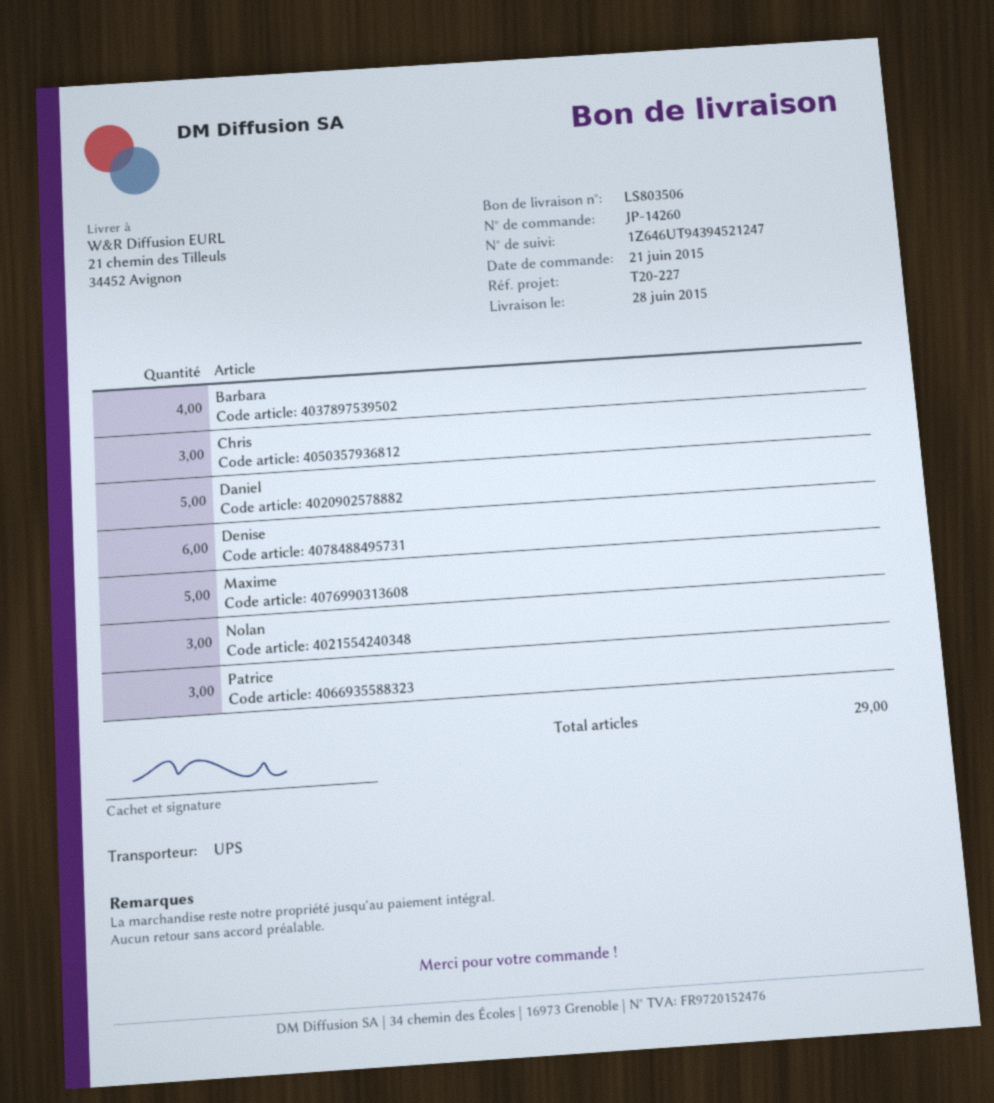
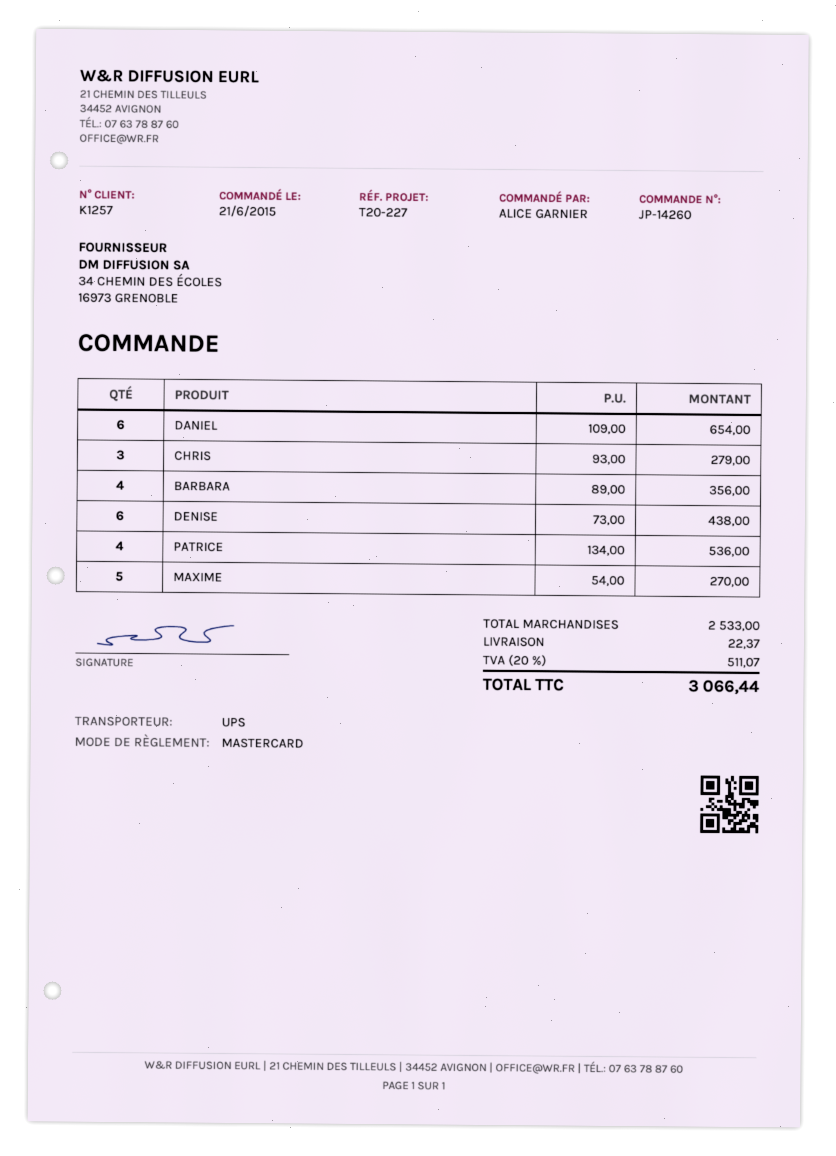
Daniel: 5 -> 6
Nolan: 3 -> none
Patrice: 3 -> 4

